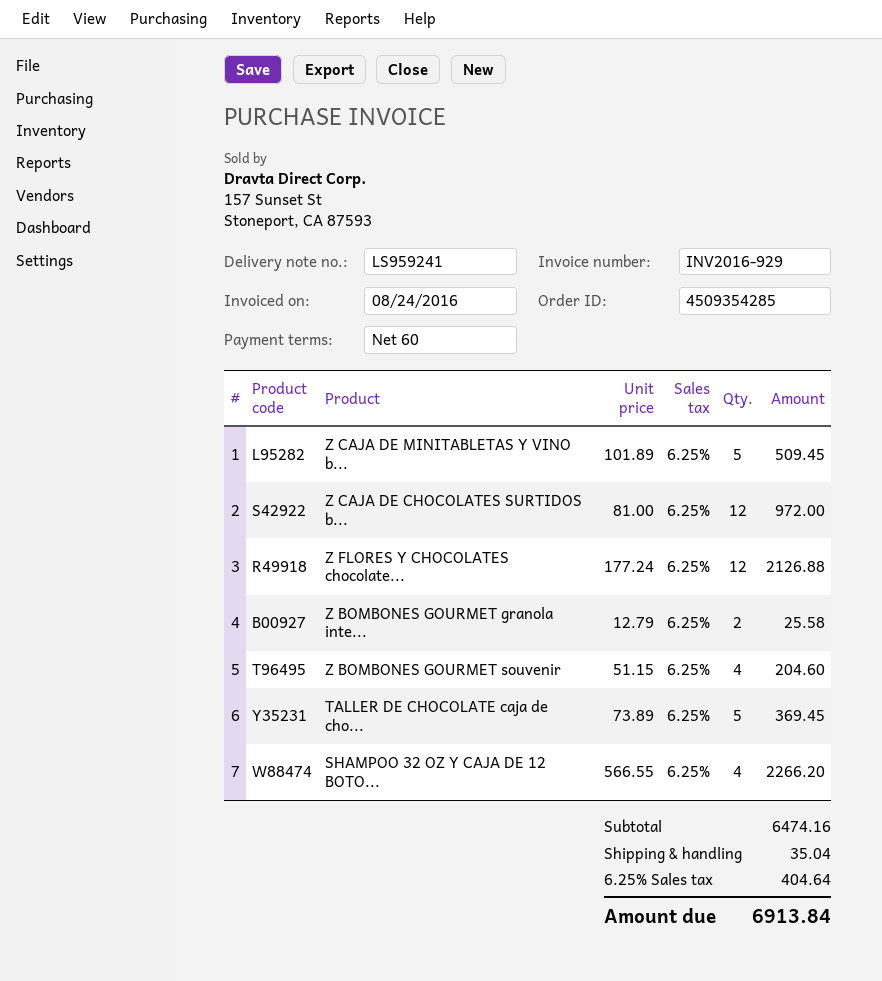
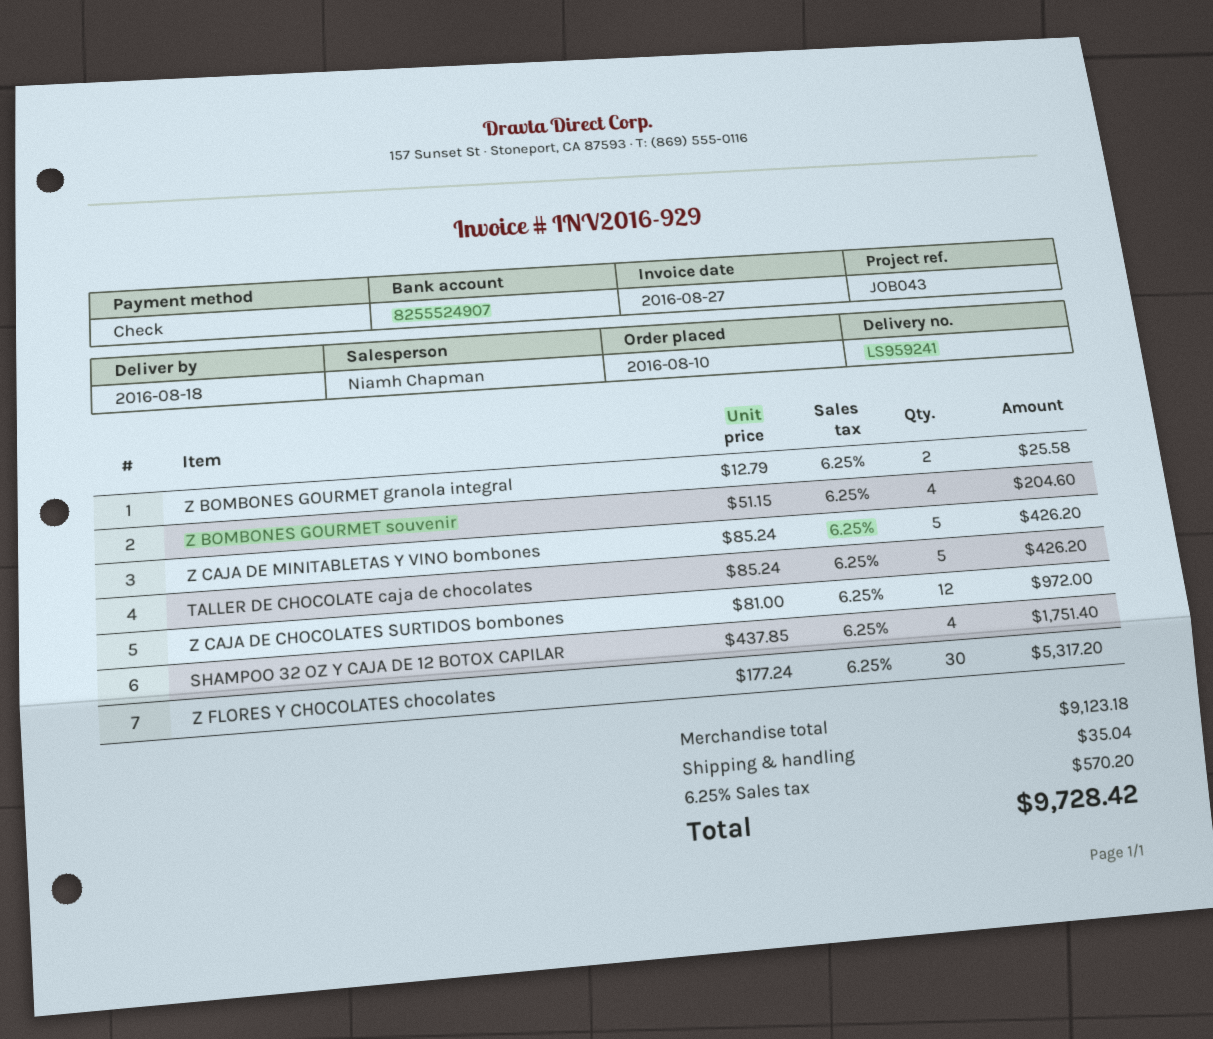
invoice date: 2016-08-24 -> 2016-08-27
Z CAJA DE MINITABLETAS Y VINO b...: 5 x 101.89 = 509.45 -> 5 x 85.24 = 426.20
Z FLORES Y CHOCOLATES chocolate...: 12 x 177.24 = 2126.88 -> 30 x 177.24 = 5317.20
TALLER DE CHOCOLATE caja de cho...: 5 x 73.89 = 369.45 -> 5 x 85.24 = 426.20
SHAMPOO 32 OZ Y CAJA DE 12 BOTO...: 4 x 566.55 = 2266.20 -> 4 x 437.85 = 1751.40
subtotal: 6474.16 -> 9123.18
tax: 6.25% = 404.64 -> 6.25% = 570.20
total: 6913.84 -> 9728.42

